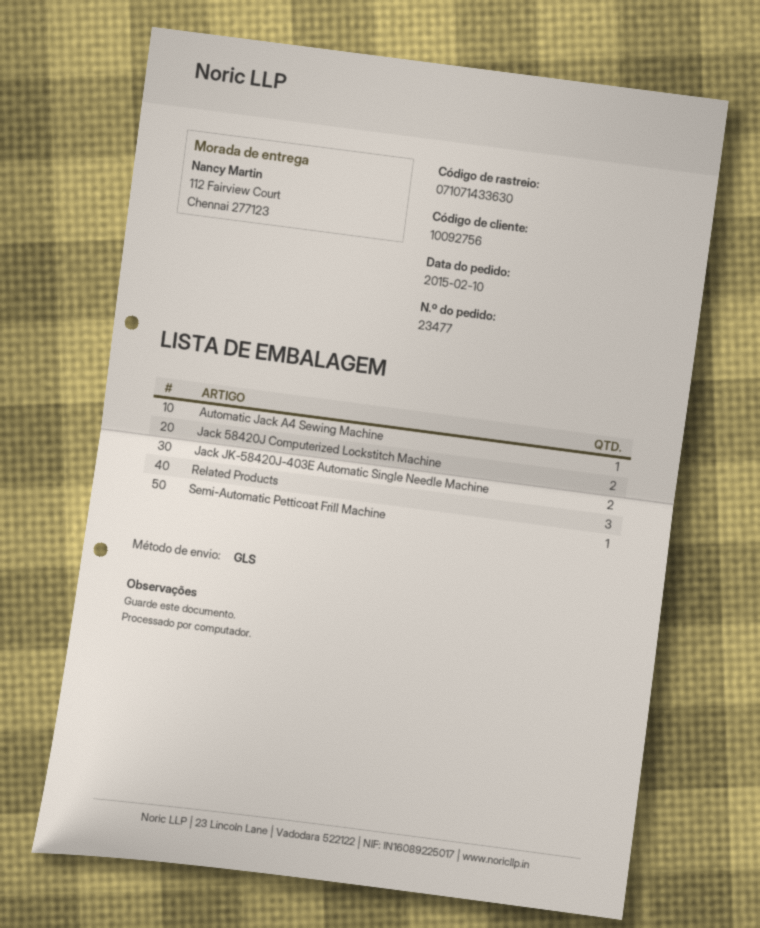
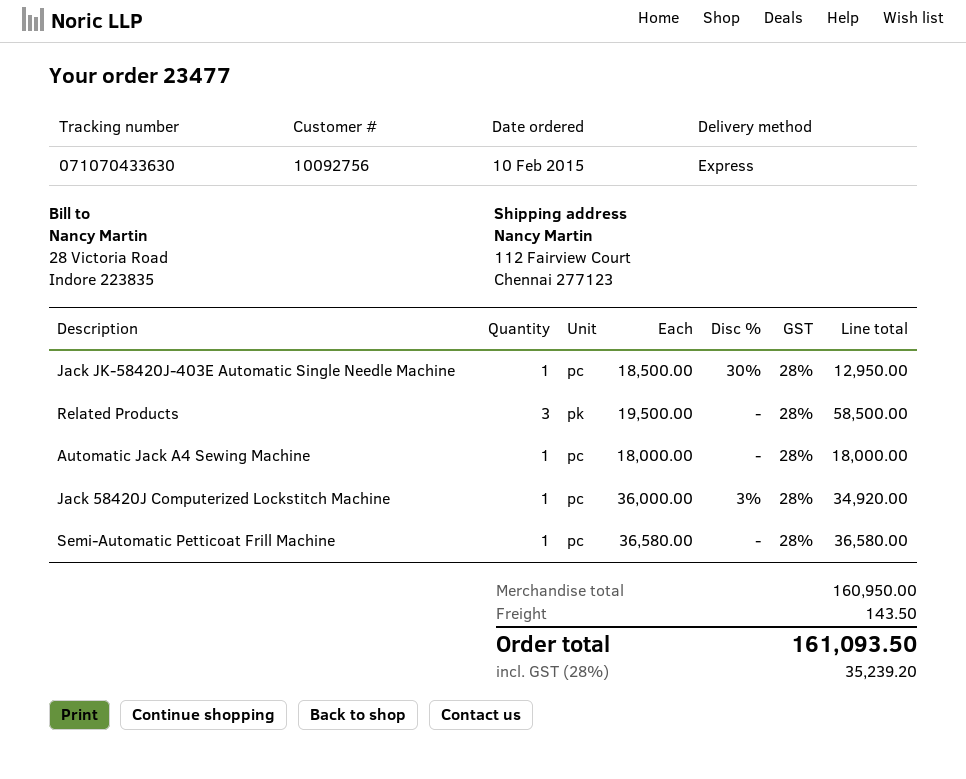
shipping method: GLS -> express
tracking number: 071071433630 -> 071070433630
Jack 58420J Computerized Lockstitch Machine: 2 -> 1
Jack JK-58420J-403E Automatic Single Needle Machine: 2 -> 1

